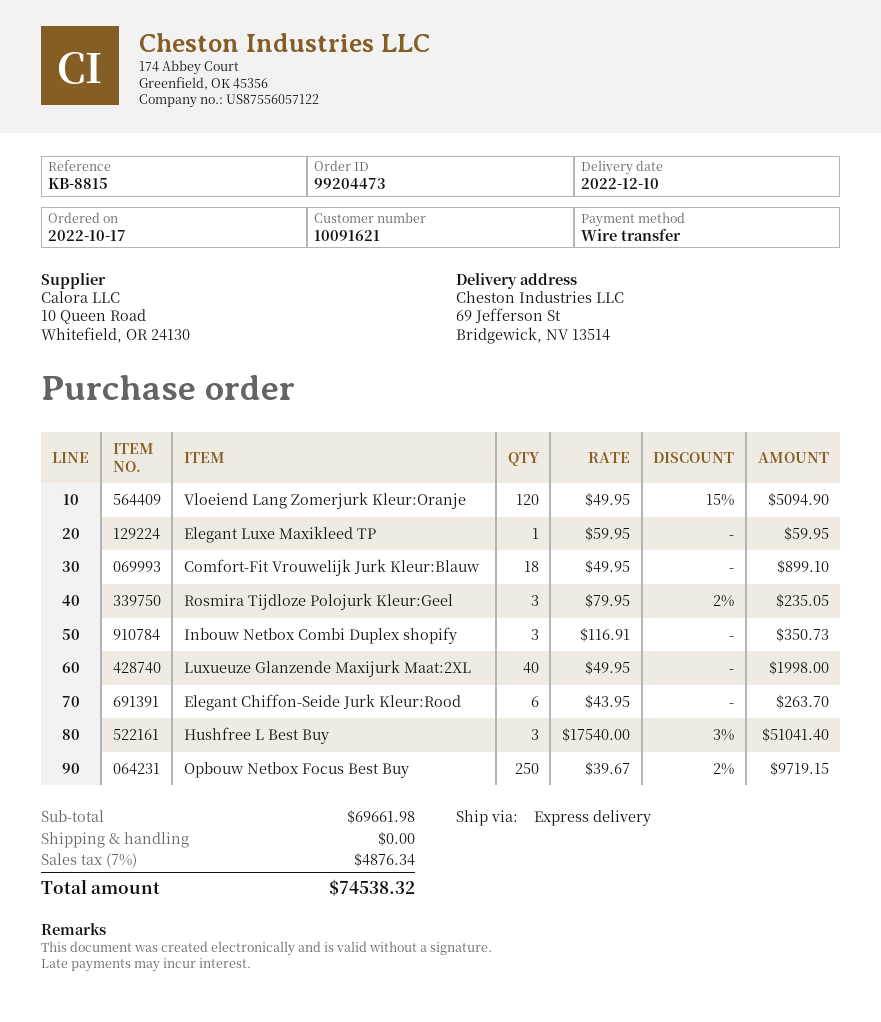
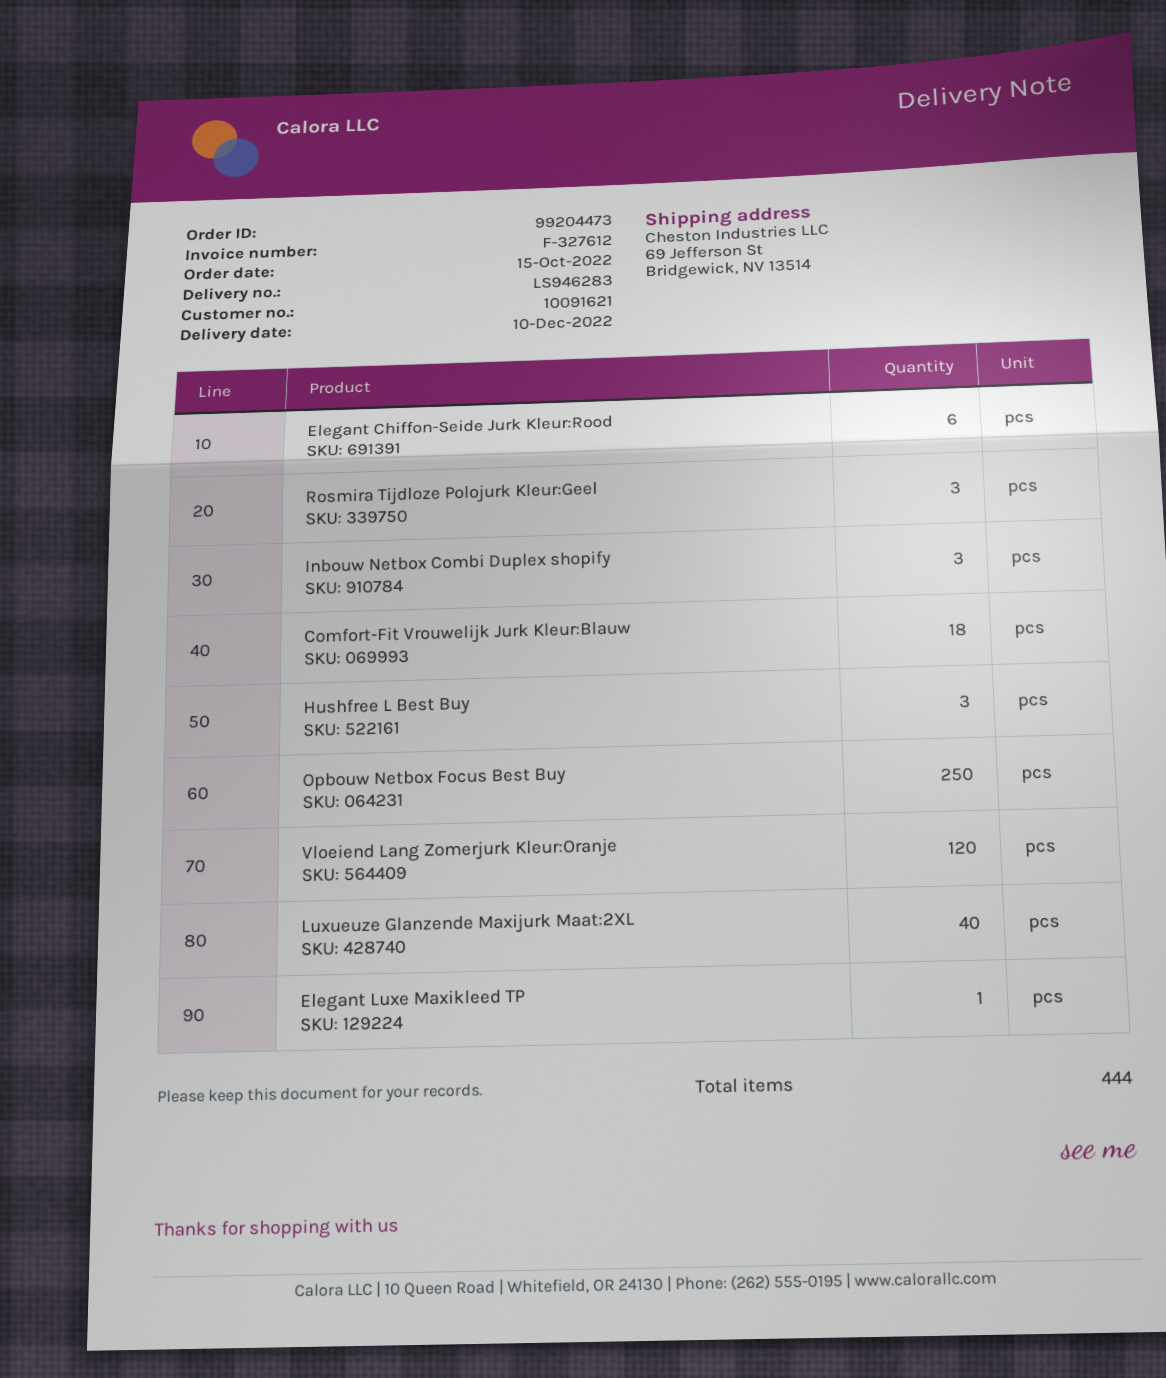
order date: 2022-10-17 -> 2022-10-15

